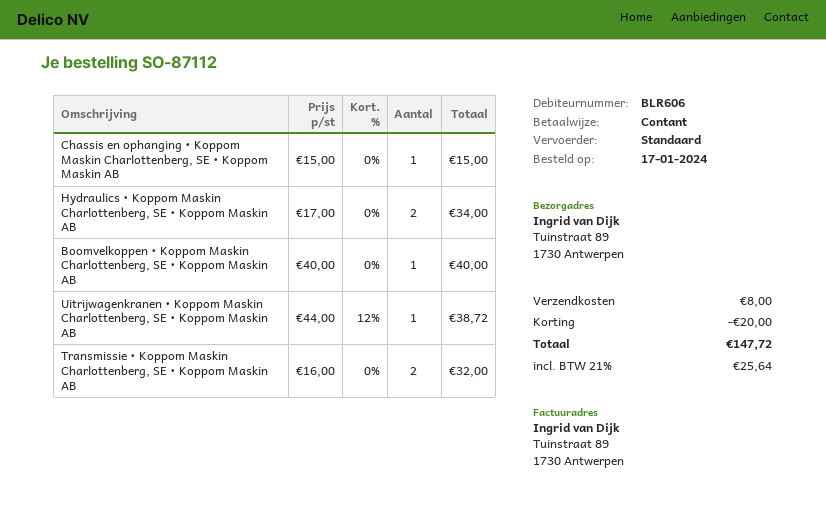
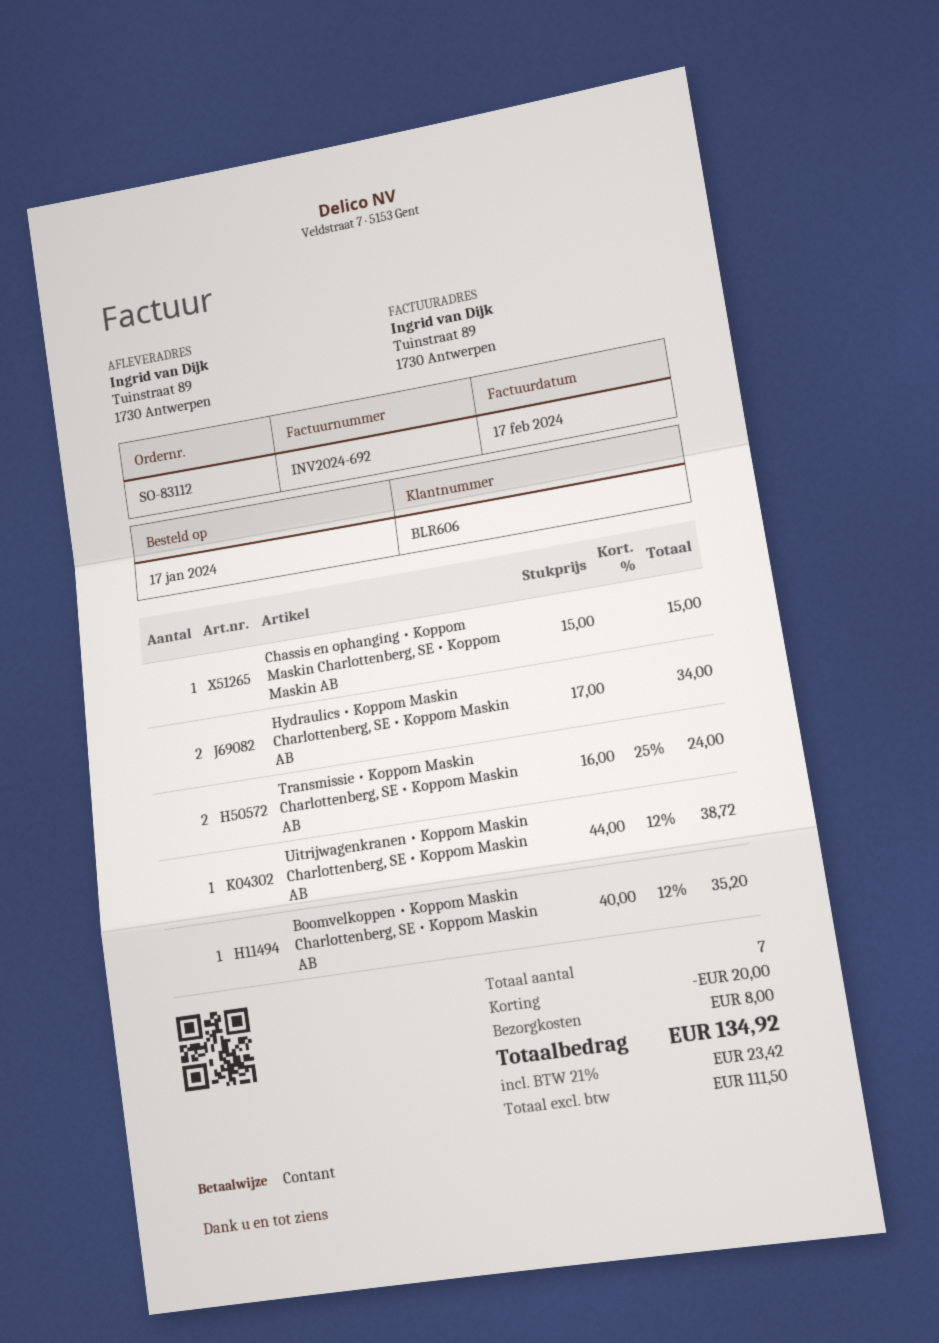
order number: SO-87112 -> SO-83112
Boomvelkoppen • Koppom Maskin Charlottenberg, SE • Koppom Maskin AB: 1 x 40.00 = 40.00 -> 1 x 40.00 - 12% = 35.20
Transmissie • Koppom Maskin Charlottenberg, SE • Koppom Maskin AB: 2 x 16.00 = 32.00 -> 2 x 16.00 - 25% = 24.00
tax: 21% = 25.64 -> 21% = 23.42
total: 147.72 -> 134.92

